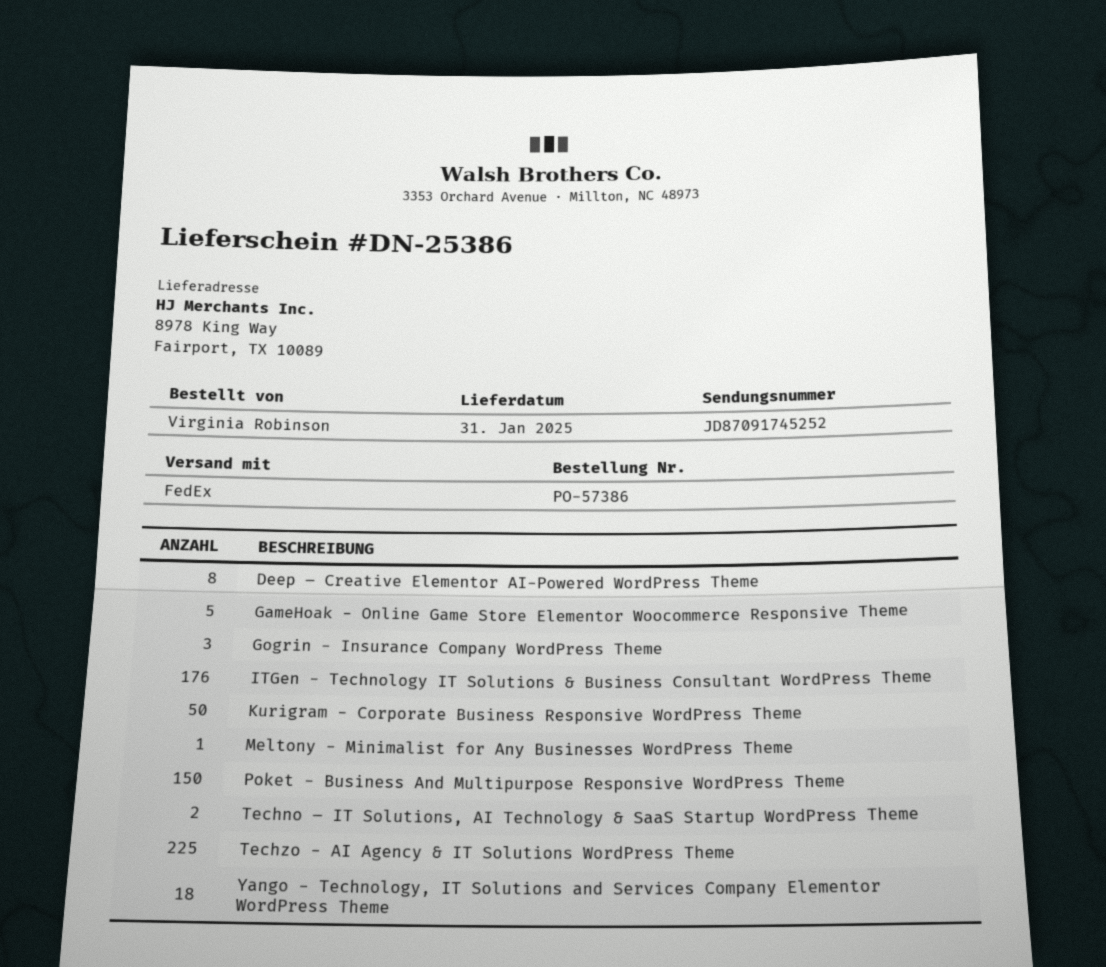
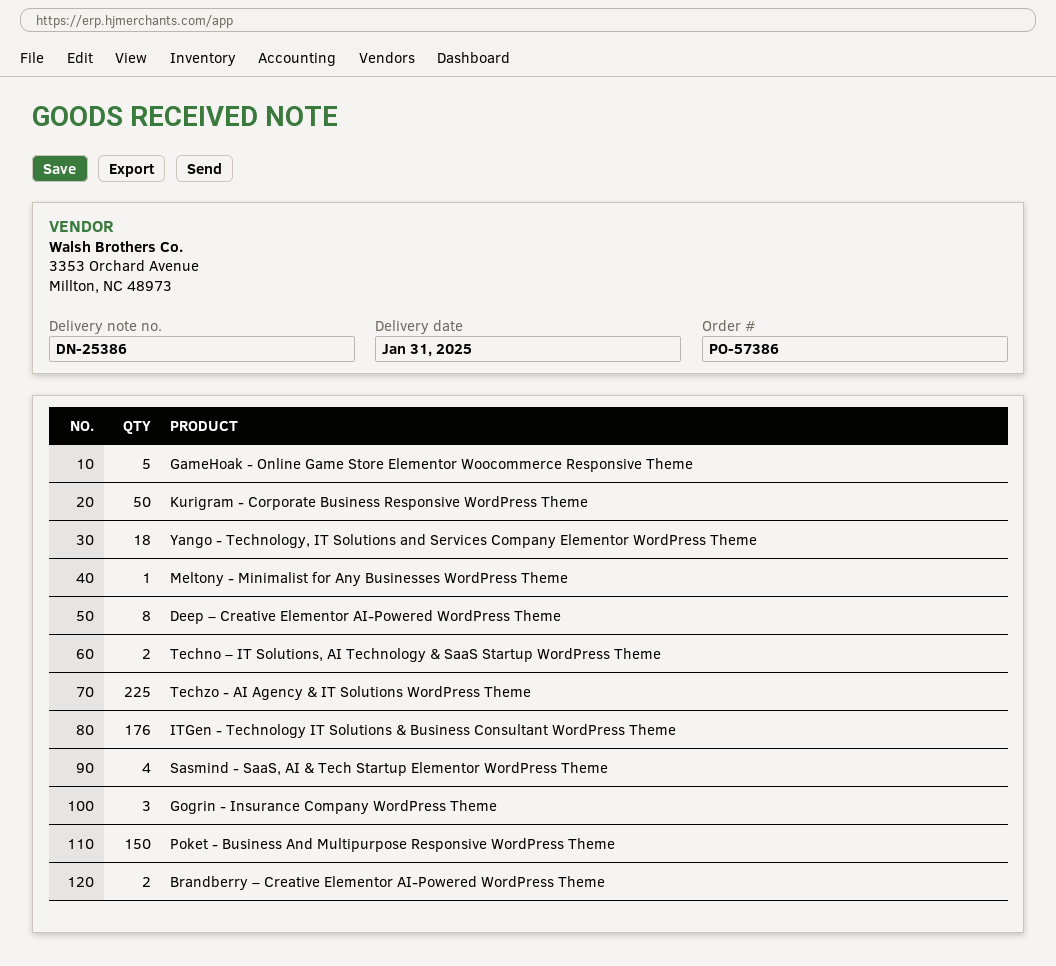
Sasmind - SaaS, AI & Tech Startup Elementor WordPress Theme: none -> 4
Brandberry – Creative Elementor AI-Powered WordPress Theme: none -> 2

